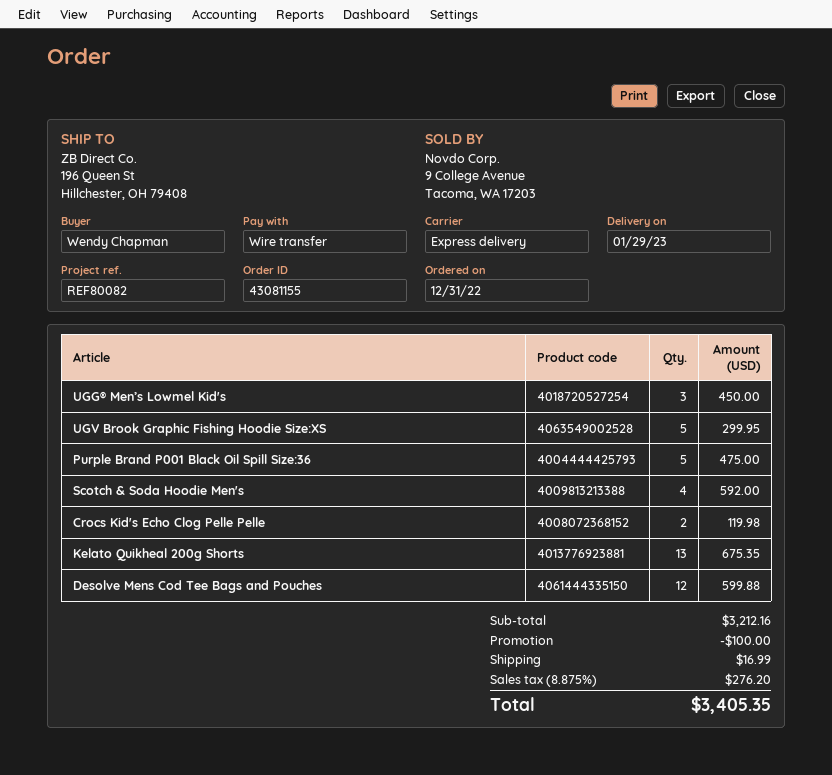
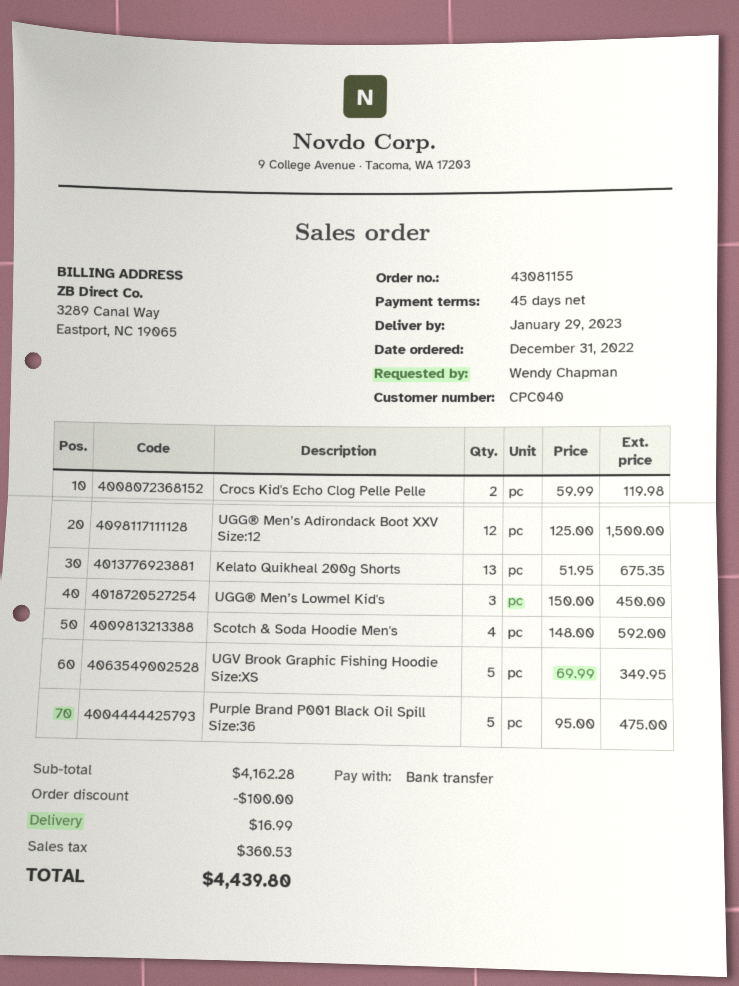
UGV Brook Graphic Fishing Hoodie Size:XS: 5 for 299.95 -> 5 for 349.95
Desolve Mens Cod Tee Bags and Pouches: 12 for 599.88 -> none
UGG® Men’s Adirondack Boot XXV Size:12: none -> 12 for 1500.00
subtotal: 3212.16 -> 4162.28
tax: 276.20 -> 360.53
total: 3405.35 -> 4439.80

